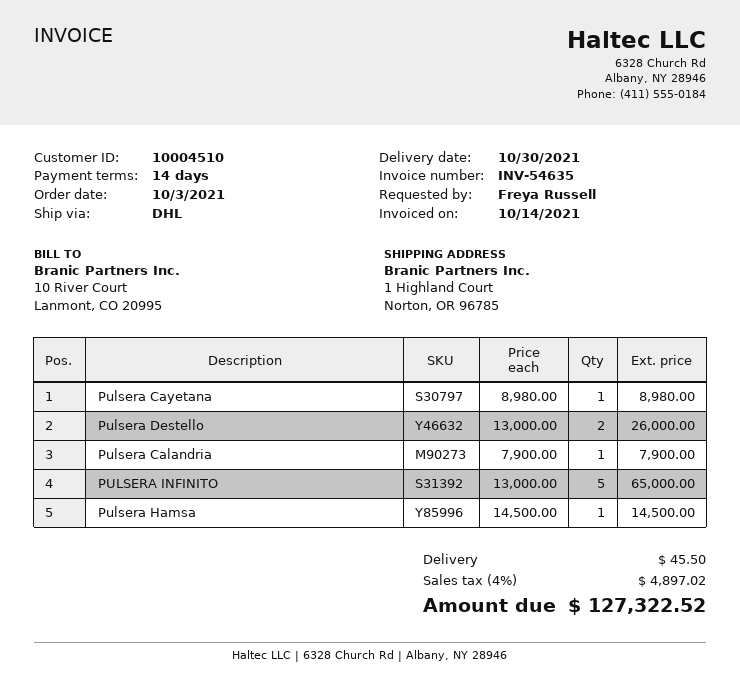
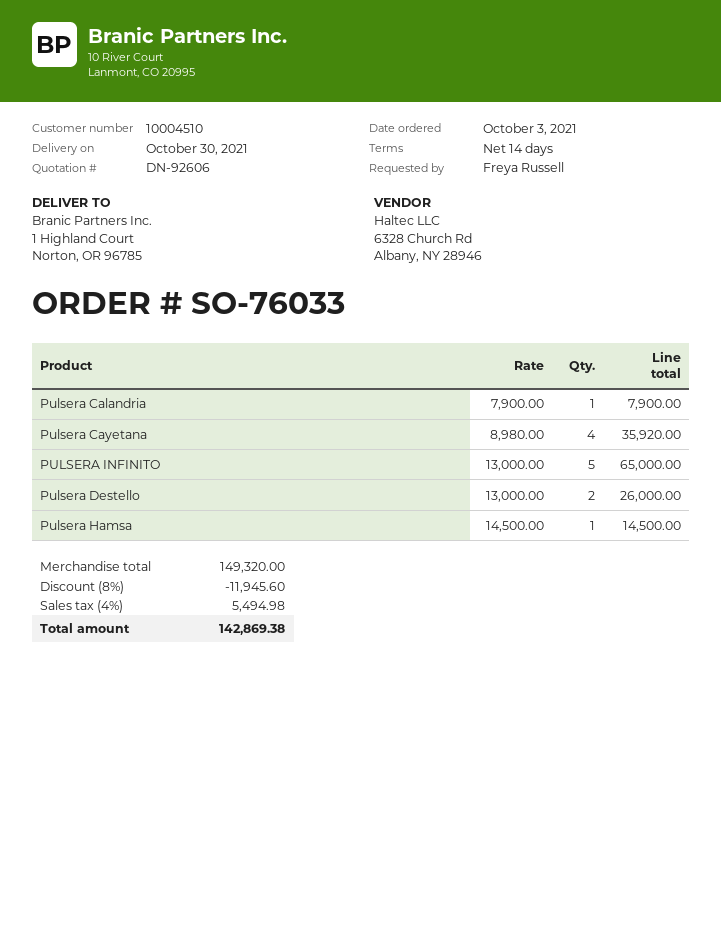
Pulsera Cayetana: 1 x 8980.00 = 8980.00 -> 4 x 8980.00 = 35920.00
discount: none -> 8% = 11945.60
shipping: 45.50 -> none
tax: 4% = 4897.02 -> 4% = 5494.98
total: 127322.52 -> 142869.38

